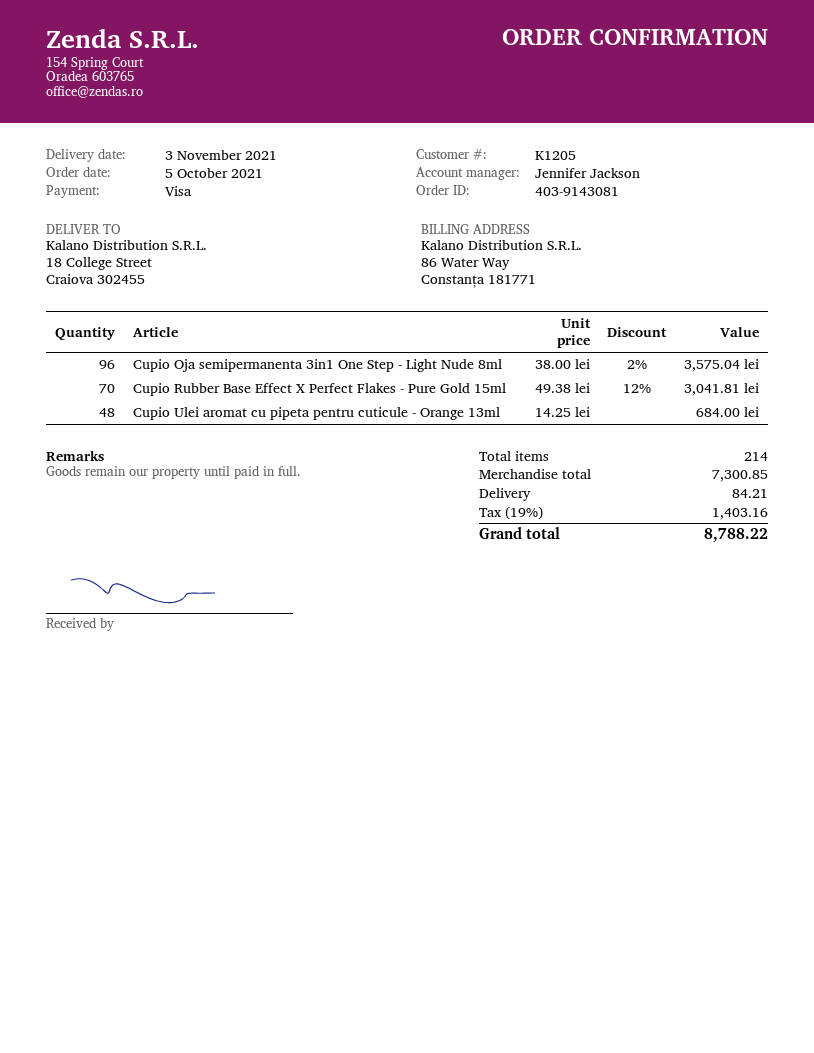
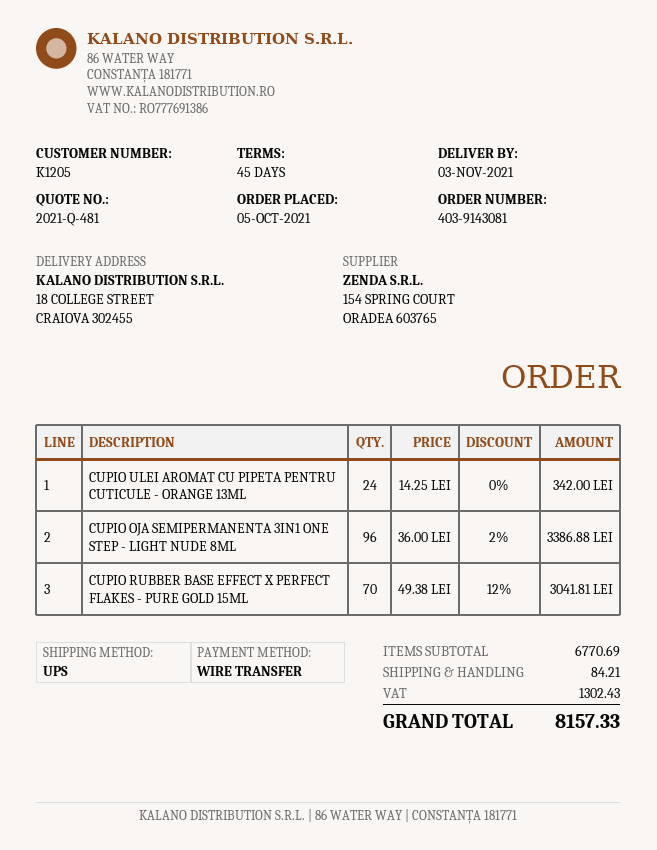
payment method: Visa -> bank transfer
Cupio Oja semipermanenta 3in1 One Step - Light Nude 8ml: 96 x 38.00 - 2% = 3575.04 -> 96 x 36.00 - 2% = 3386.88
Cupio Ulei aromat cu pipeta pentru cuticule - Orange 13ml: 48 x 14.25 = 684.00 -> 24 x 14.25 = 342.00
subtotal: 7300.85 -> 6770.69
tax: 1403.16 -> 1302.43
total: 8788.22 -> 8157.33

